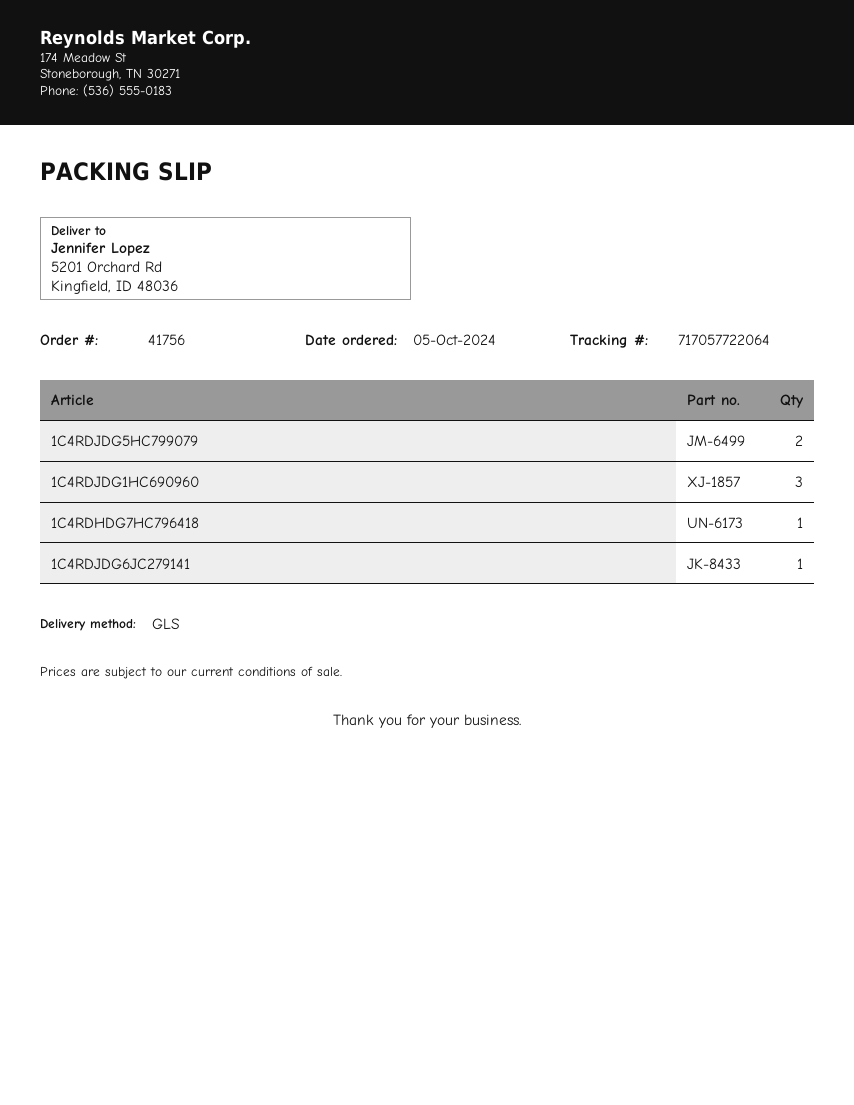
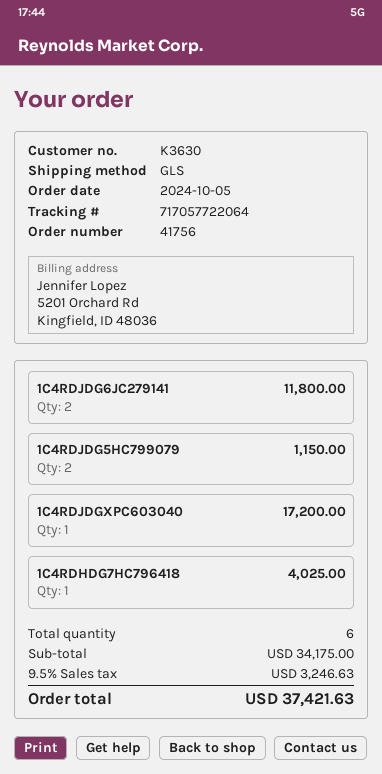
1C4RDJDG1HC690960: 3 -> none
1C4RDJDG6JC279141: 1 -> 2
1C4RDJDGXPC603040: none -> 1

